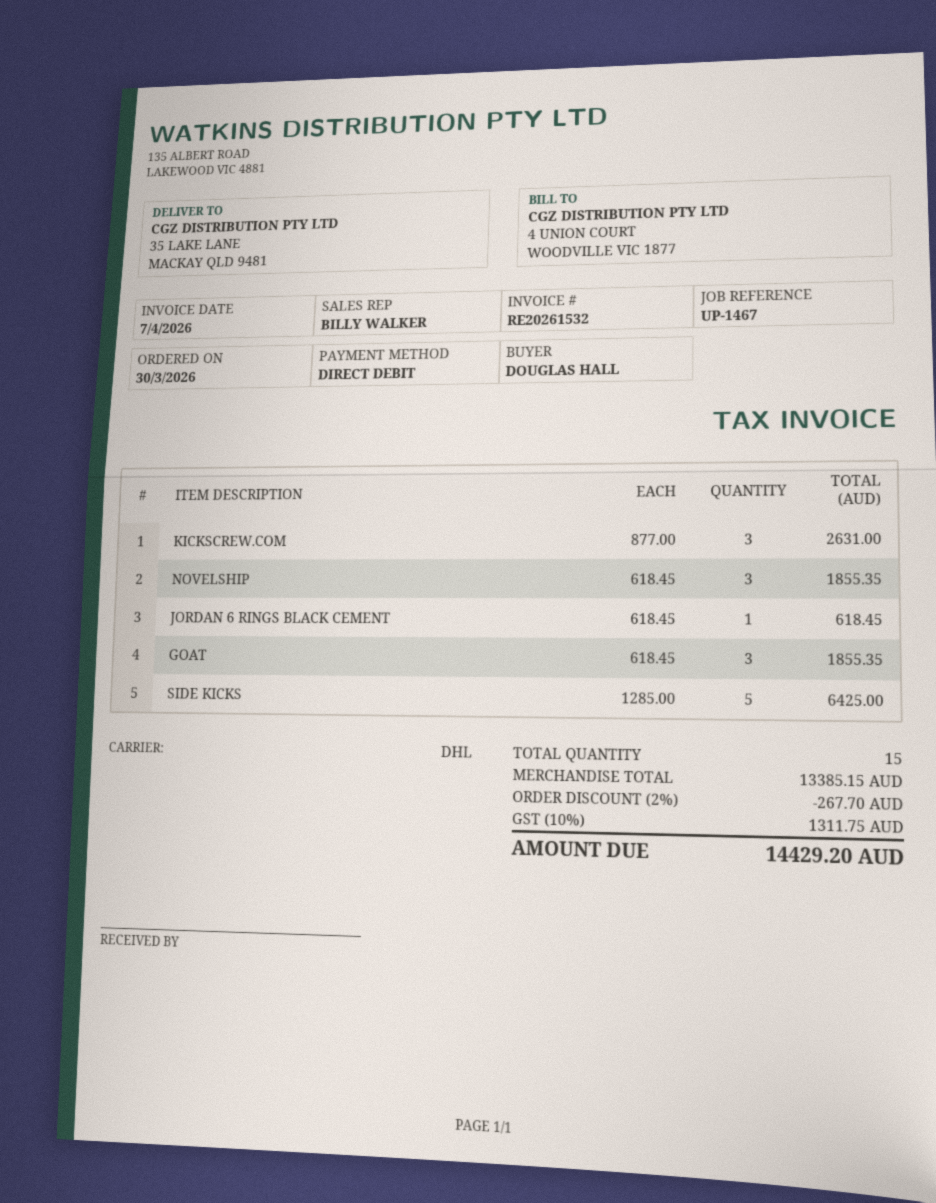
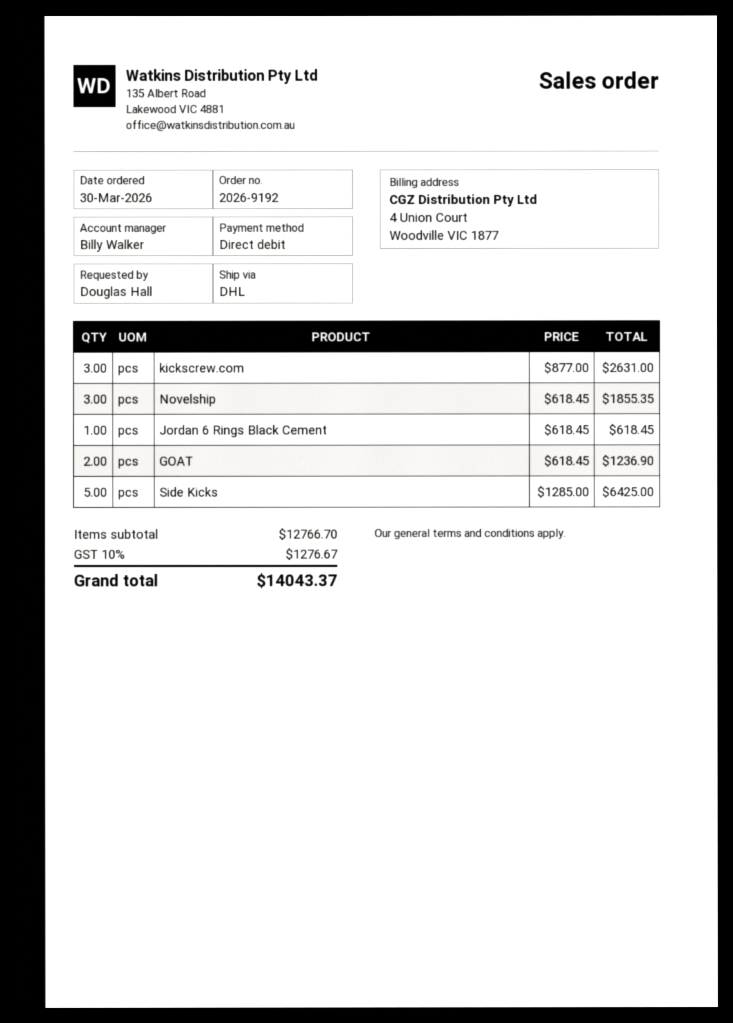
GOAT: 3 x 618.45 = 1855.35 -> 2 x 618.45 = 1236.90
subtotal: 13385.15 -> 12766.70
discount: 2% = 267.70 -> none
tax: 10% = 1311.75 -> 10% = 1276.67
total: 14429.20 -> 14043.37

